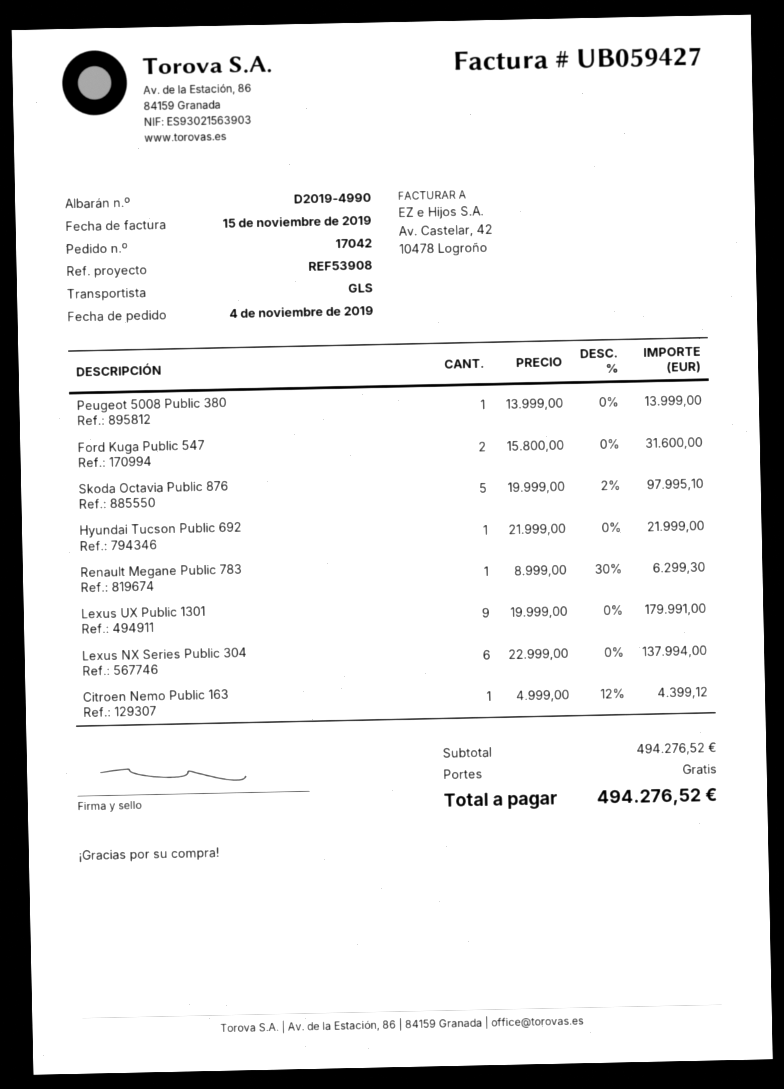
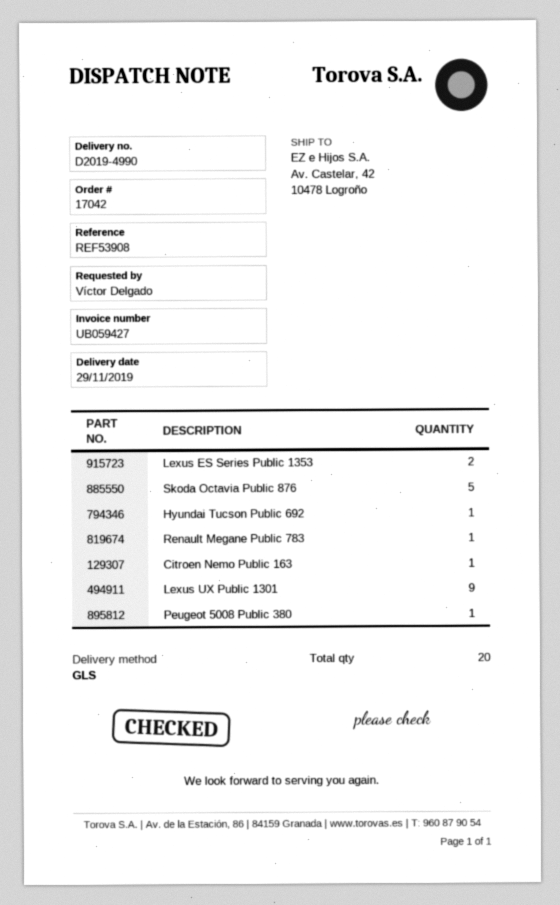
Ford Kuga Public 547: 2 -> none
Lexus NX Series Public 304: 6 -> none
Lexus ES Series Public 1353: none -> 2

